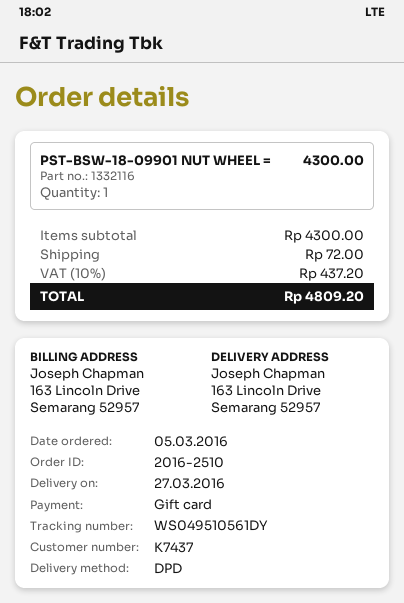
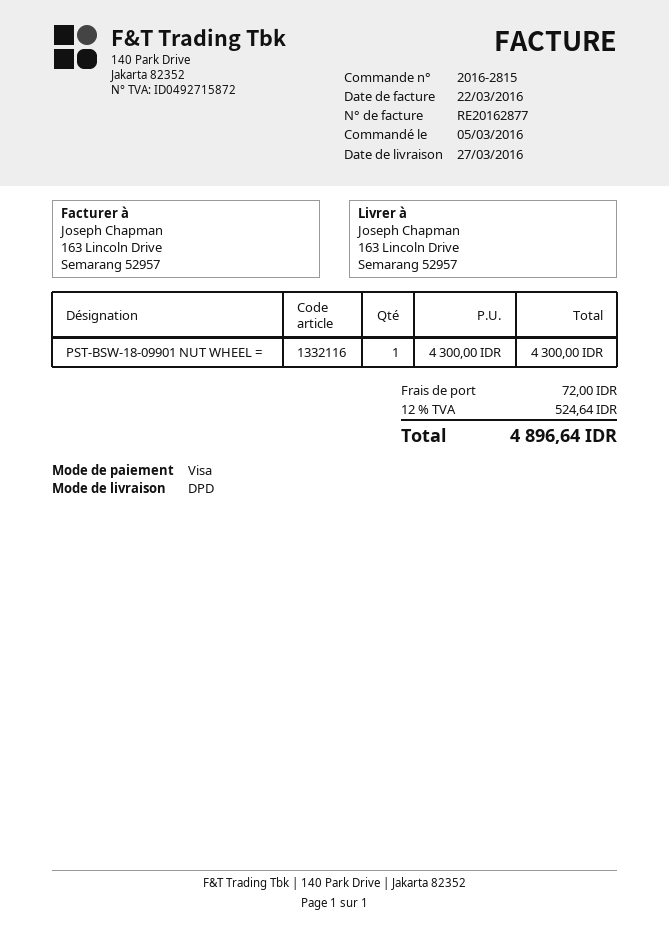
order number: 2016-2510 -> 2016-2815
payment method: gift card -> Visa
tax: 10% = 437.20 -> 12% = 524.64
total: 4809.20 -> 4896.64

